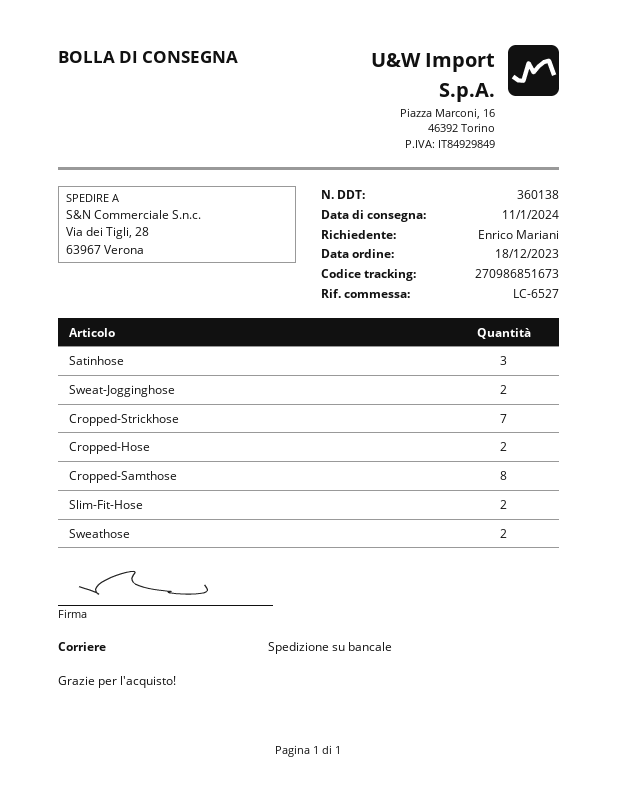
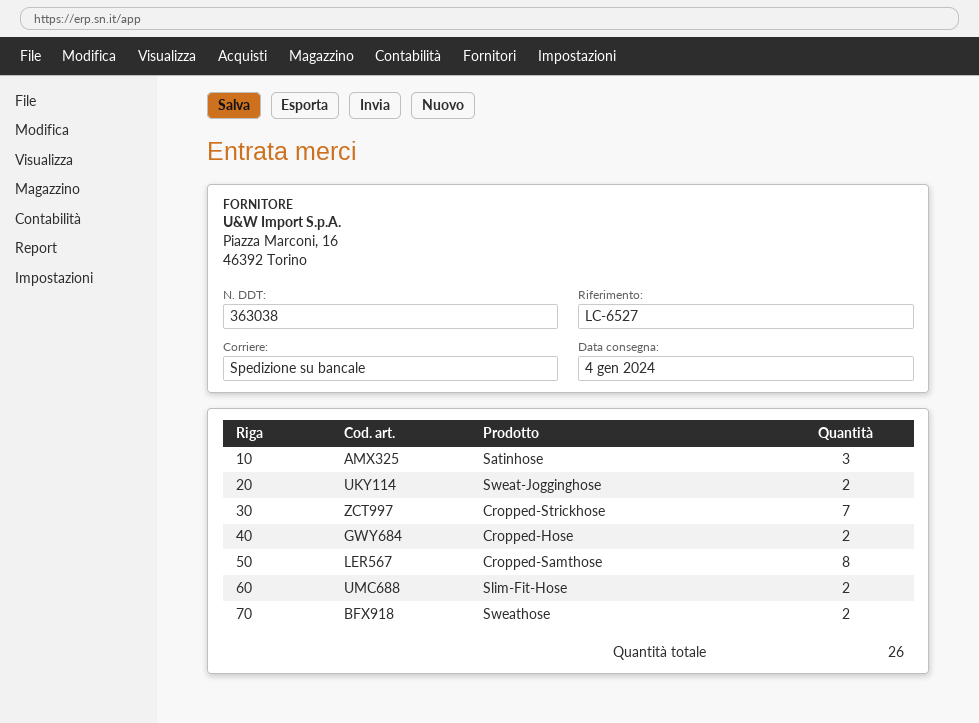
delivery note number: 360138 -> 363038
delivery date: 2024-01-11 -> 2024-01-04

